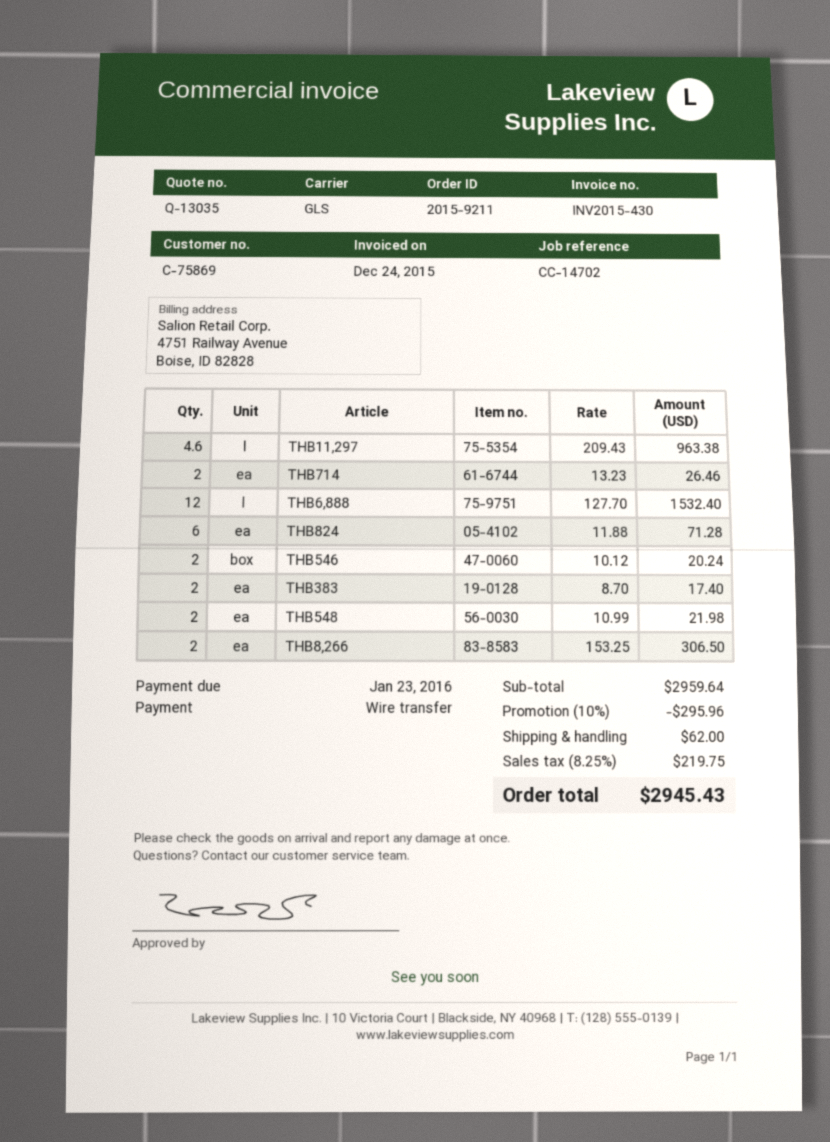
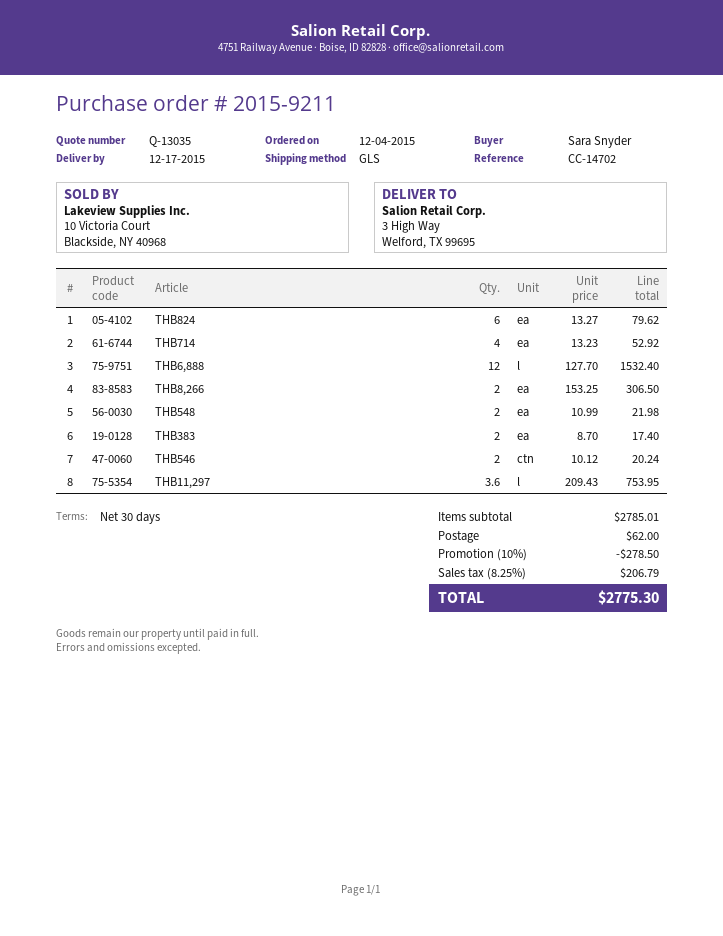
THB11,297: 4.6 x 209.43 = 963.38 -> 3.6 x 209.43 = 753.95
THB714: 2 x 13.23 = 26.46 -> 4 x 13.23 = 52.92
THB824: 6 x 11.88 = 71.28 -> 6 x 13.27 = 79.62
subtotal: 2959.64 -> 2785.01
discount: 10% = 295.96 -> 10% = 278.50
tax: 8.25% = 219.75 -> 8.25% = 206.79
total: 2945.43 -> 2775.30

